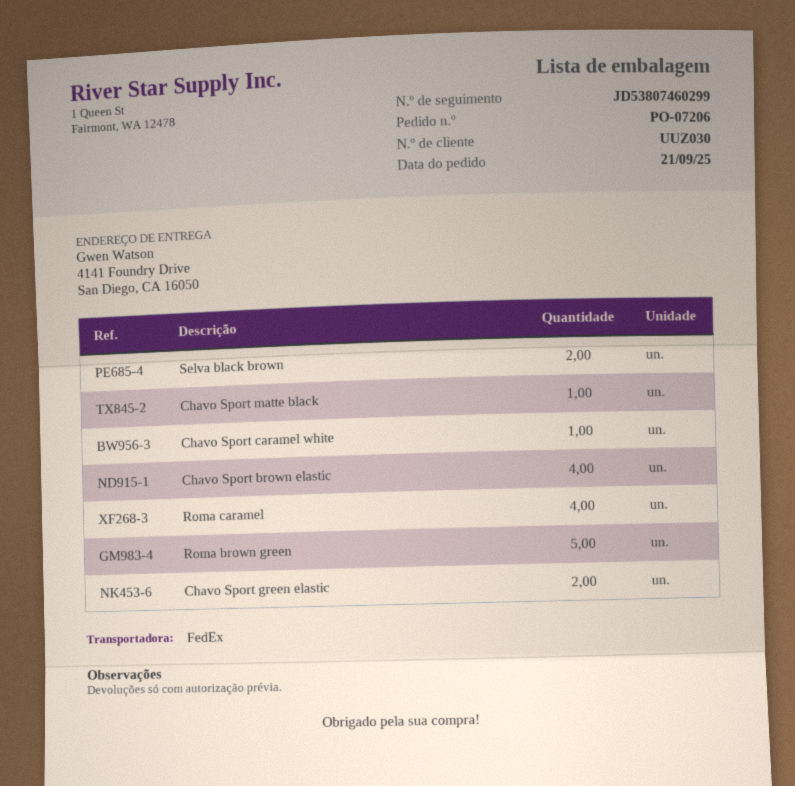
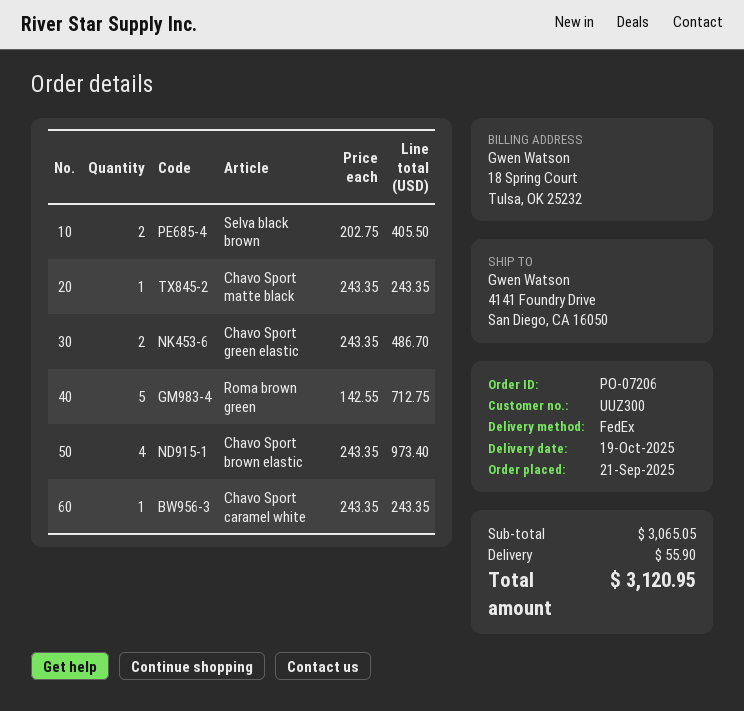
customer number: UUZ030 -> UUZ300
Roma caramel: 4 -> none

